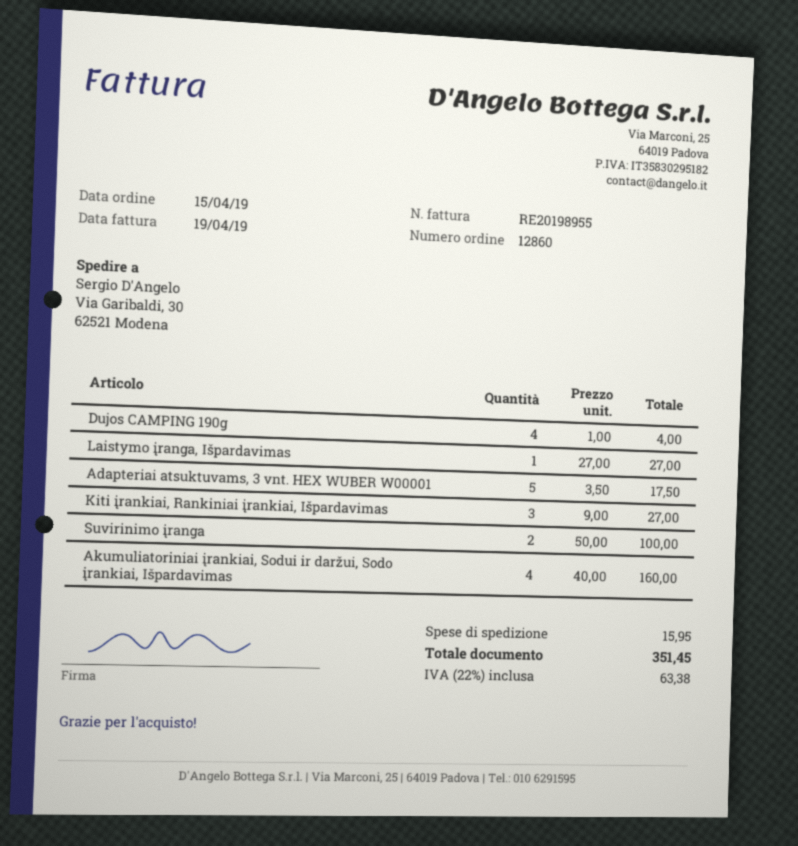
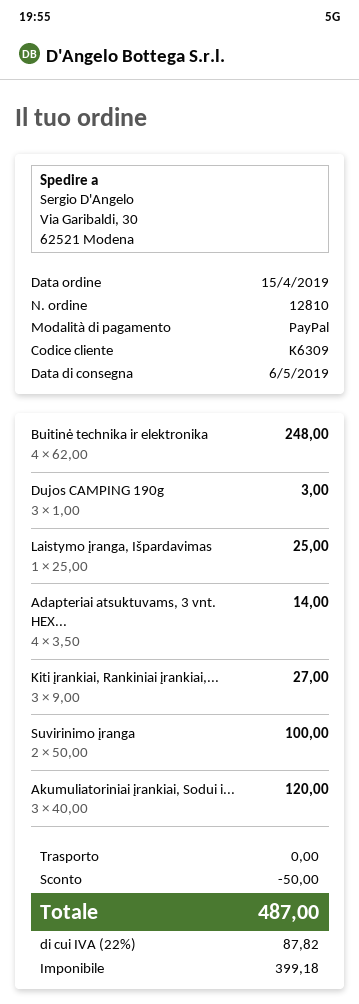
order number: 12860 -> 12810
Dujos CAMPING 190g: 4 x 1.00 = 4.00 -> 3 x 1.00 = 3.00
Laistymo įranga, Išpardavimas: 1 x 27.00 = 27.00 -> 1 x 25.00 = 25.00
Adapteriai atsuktuvams, 3 vnt. HEX WUBER W00001: 5 x 3.50 = 17.50 -> 4 x 3.50 = 14.00
Akumuliatoriniai įrankiai, Sodui ir daržui, Sodo įrankiai, Išpardavimas: 4 x 40.00 = 160.00 -> 3 x 40.00 = 120.00
Buitinė technika ir elektronika: none -> 4 x 62.00 = 248.00
discount: none -> 50.00
shipping: 15.95 -> 0.00
tax: 22% = 63.38 -> 22% = 87.82
total: 351.45 -> 487.00

